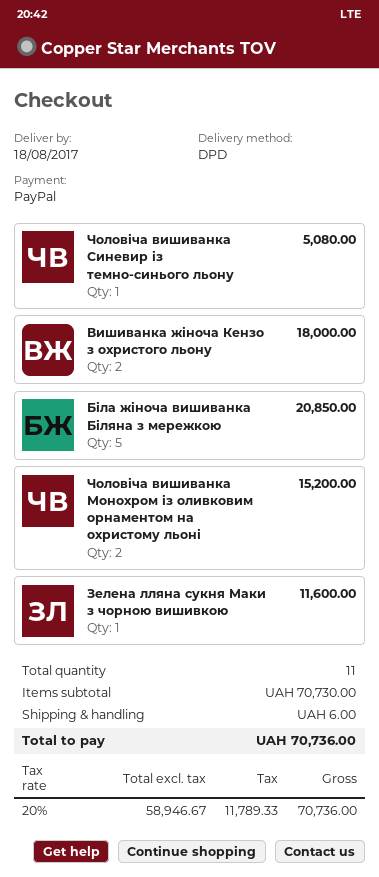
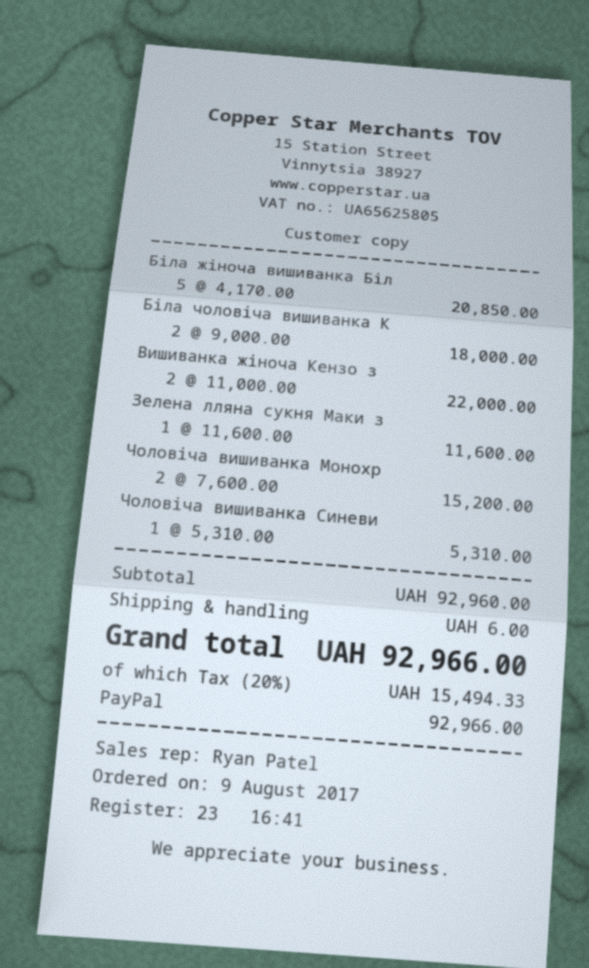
Чоловіча вишиванка Синевир із темно-синього льону: 1 for 5080.00 -> 1 for 5310.00
Вишиванка жіноча Кензо з охристого льону: 2 for 18000.00 -> 2 for 22000.00
Біла чоловіча вишиванка К: none -> 2 for 18000.00
subtotal: 70730.00 -> 92960.00
tax: 20% = 11789.33 -> 20% = 15494.33
total: 70736.00 -> 92966.00

